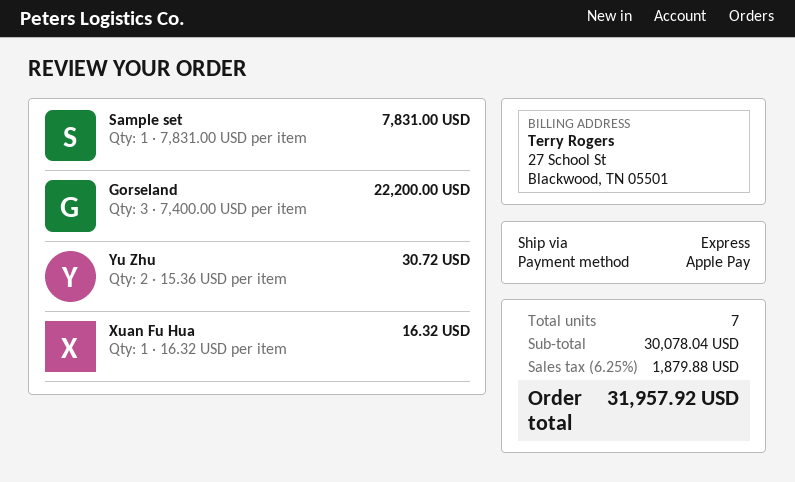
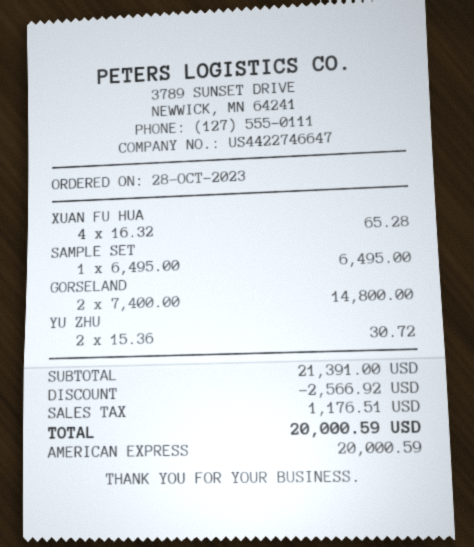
payment method: Apple Pay -> American Express
Sample set: 1 x 7831.00 = 7831.00 -> 1 x 6495.00 = 6495.00
Gorseland: 3 x 7400.00 = 22200.00 -> 2 x 7400.00 = 14800.00
Xuan Fu Hua: 1 x 16.32 = 16.32 -> 4 x 16.32 = 65.28
subtotal: 30078.04 -> 21391.00
discount: none -> 2566.92
tax: 1879.88 -> 1176.51
total: 31957.92 -> 20000.59

